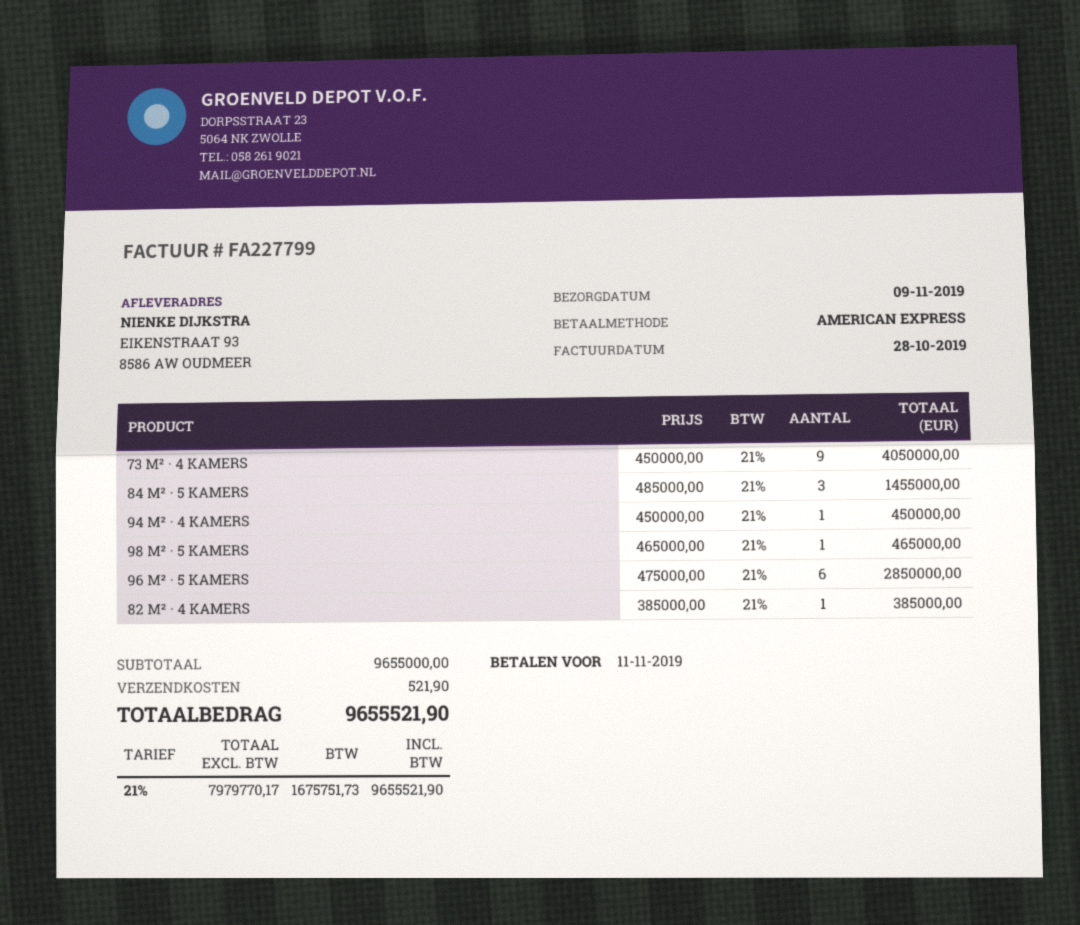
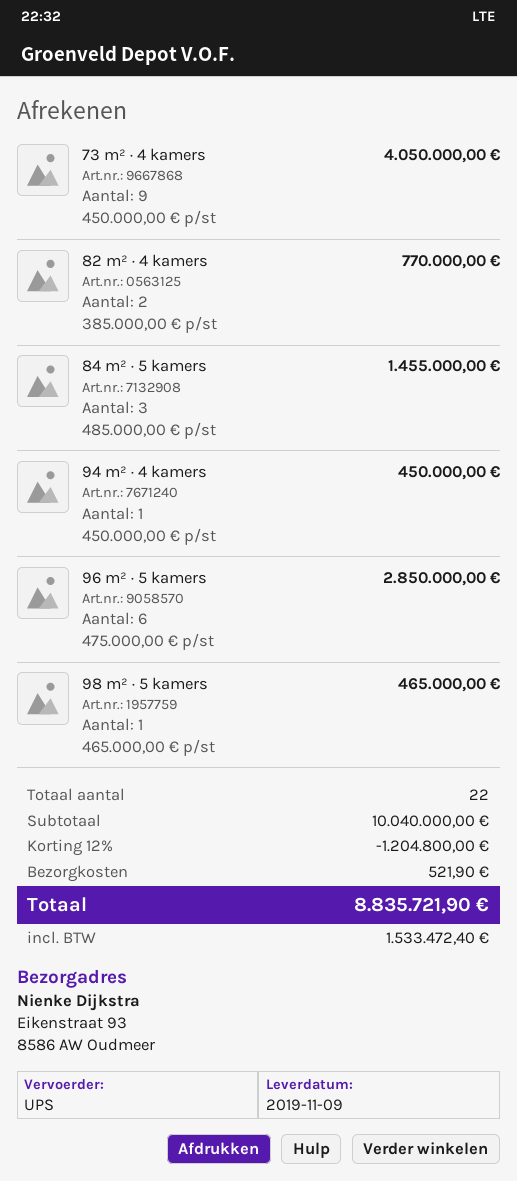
82 M² · 4 KAMERS: 1 x 385000.00 = 385000.00 -> 2 x 385000.00 = 770000.00
subtotal: 9655000.00 -> 10040000.00
discount: none -> 12% = 1204800.00
tax: 1675751.73 -> 1533472.40
total: 9655521.90 -> 8835721.90

